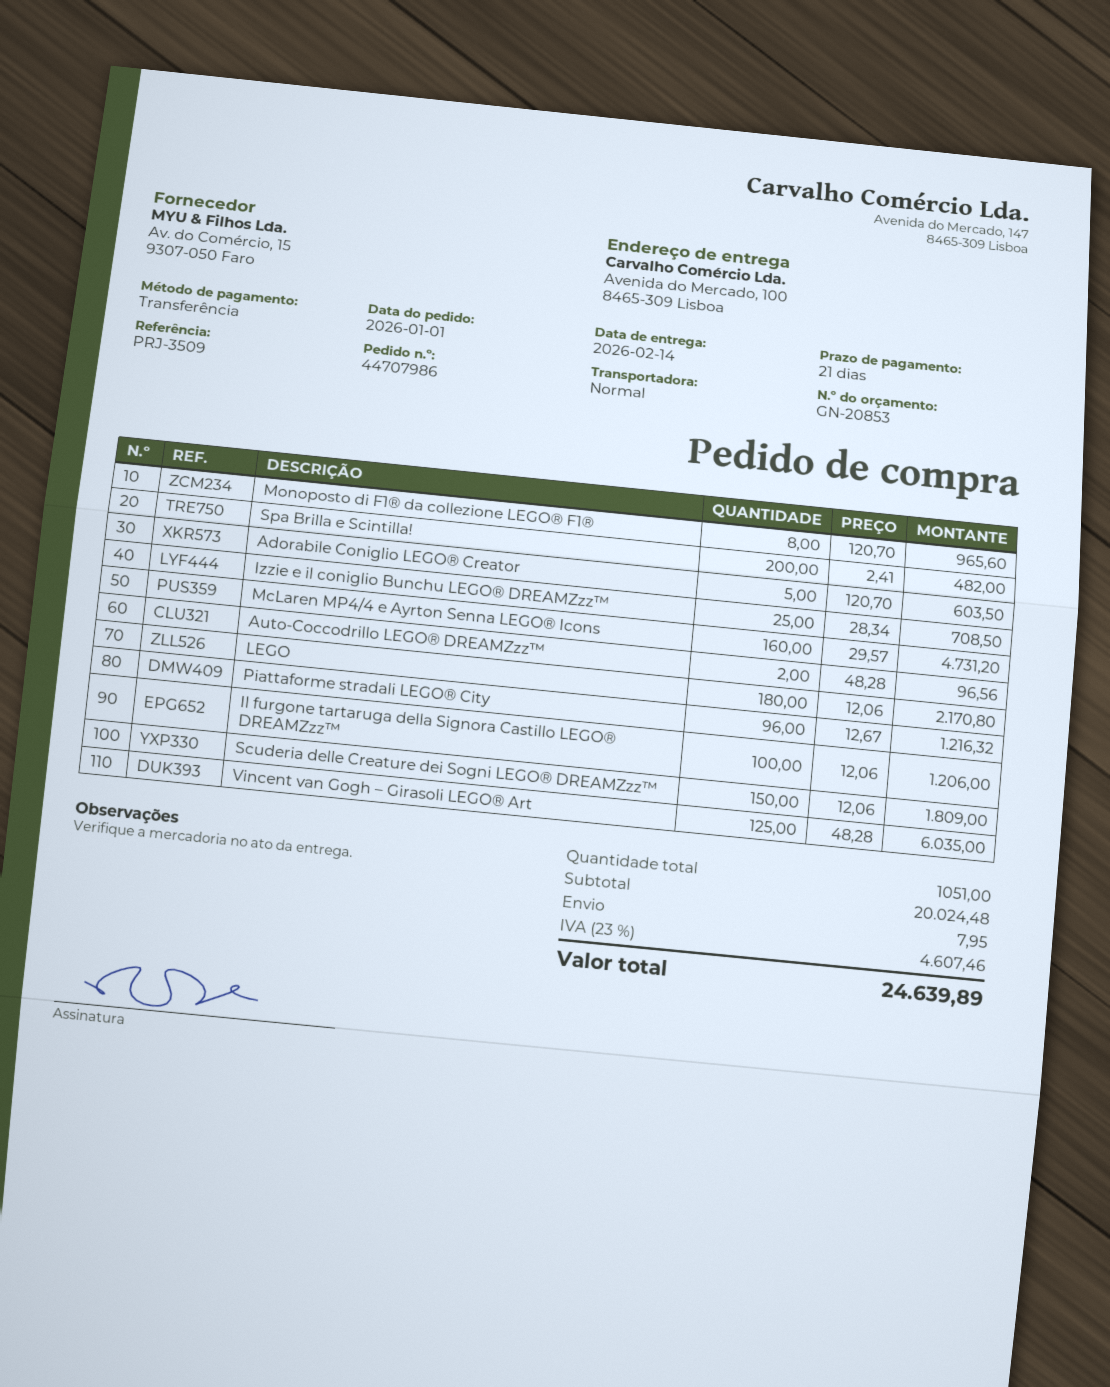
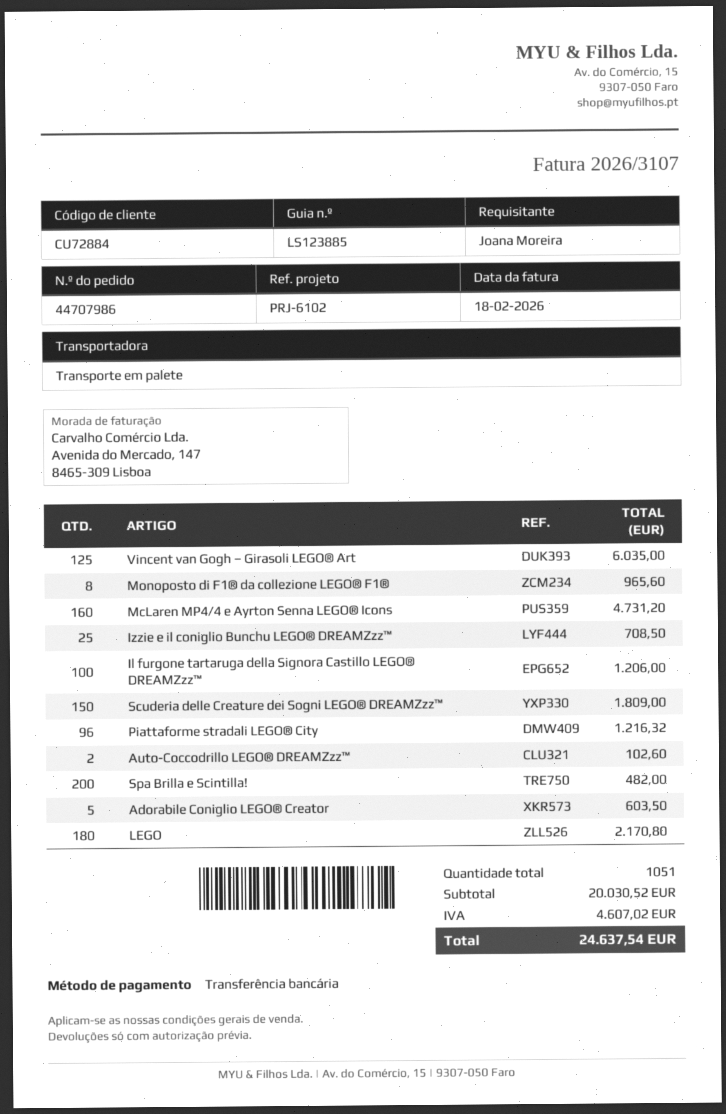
reference: PRJ-3509 -> PRJ-6102
shipping method: standard -> pallet freight
Auto-Coccodrillo LEGO® DREAMZzz™: 2 for 96.56 -> 2 for 102.60
subtotal: 20024.48 -> 20030.52
shipping: 7.95 -> none
tax: 4607.46 -> 4607.02
total: 24639.89 -> 24637.54

